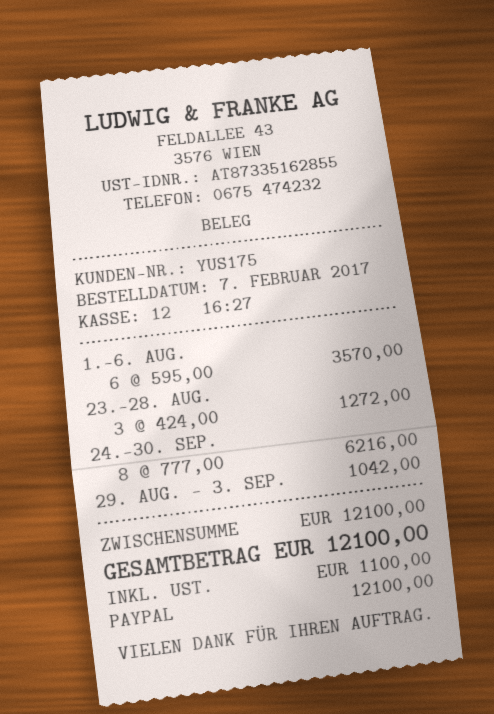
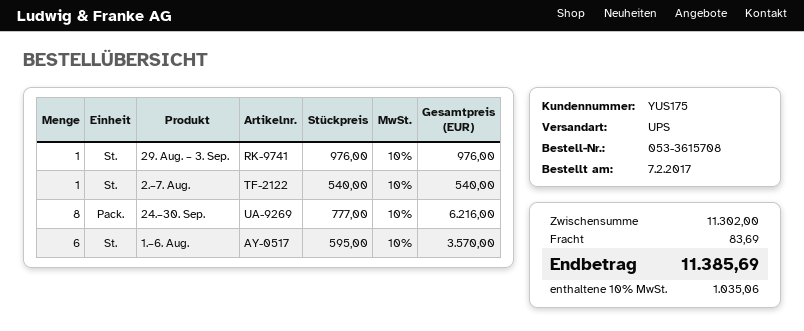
23.–28. AUG.: 3 x 424.00 = 1272.00 -> none
29. AUG. – 3. SEP.: 1 x 1042.00 = 1042.00 -> 1 x 976.00 = 976.00
2.–7. Aug.: none -> 1 x 540.00 = 540.00
subtotal: 12100.00 -> 11302.00
shipping: none -> 83.69
tax: 1100.00 -> 1035.06
total: 12100.00 -> 11385.69

